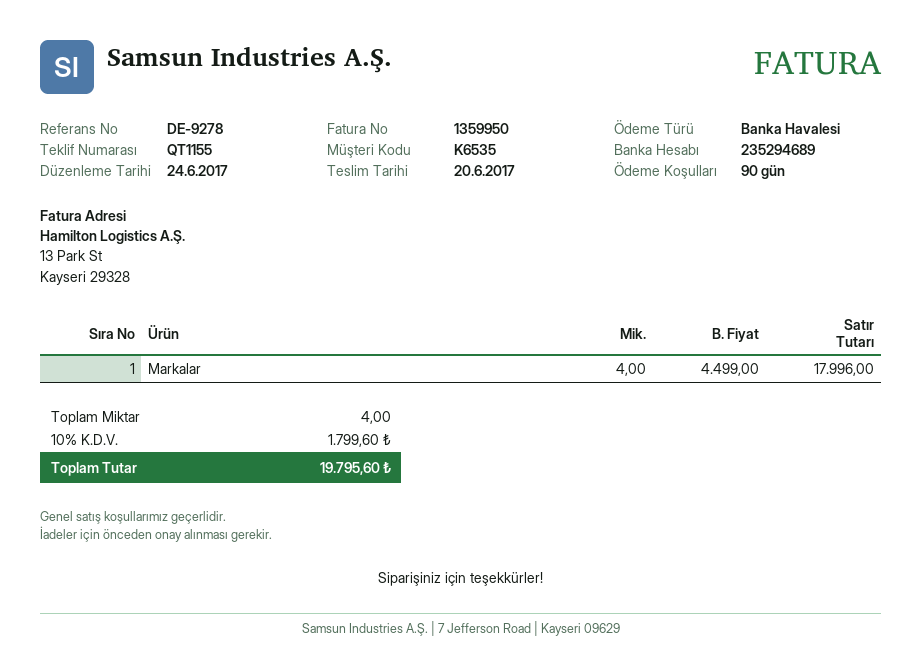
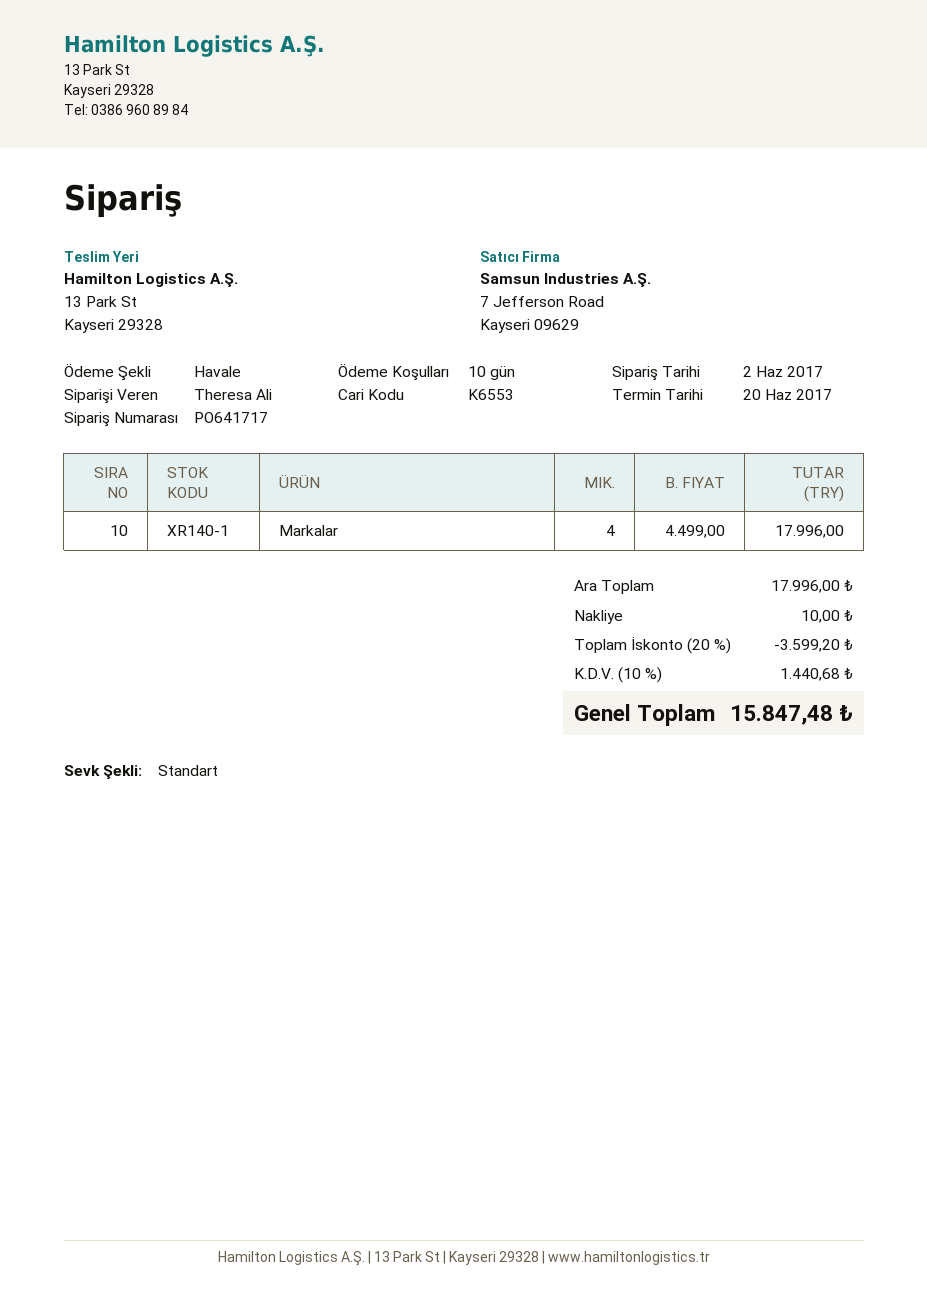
payment terms: 90 days -> 10 days
customer number: K6535 -> K6553
discount: none -> 20% = 3599.20
shipping: none -> 10.00
tax: 10% = 1799.60 -> 10% = 1440.68
total: 19795.60 -> 15847.48

